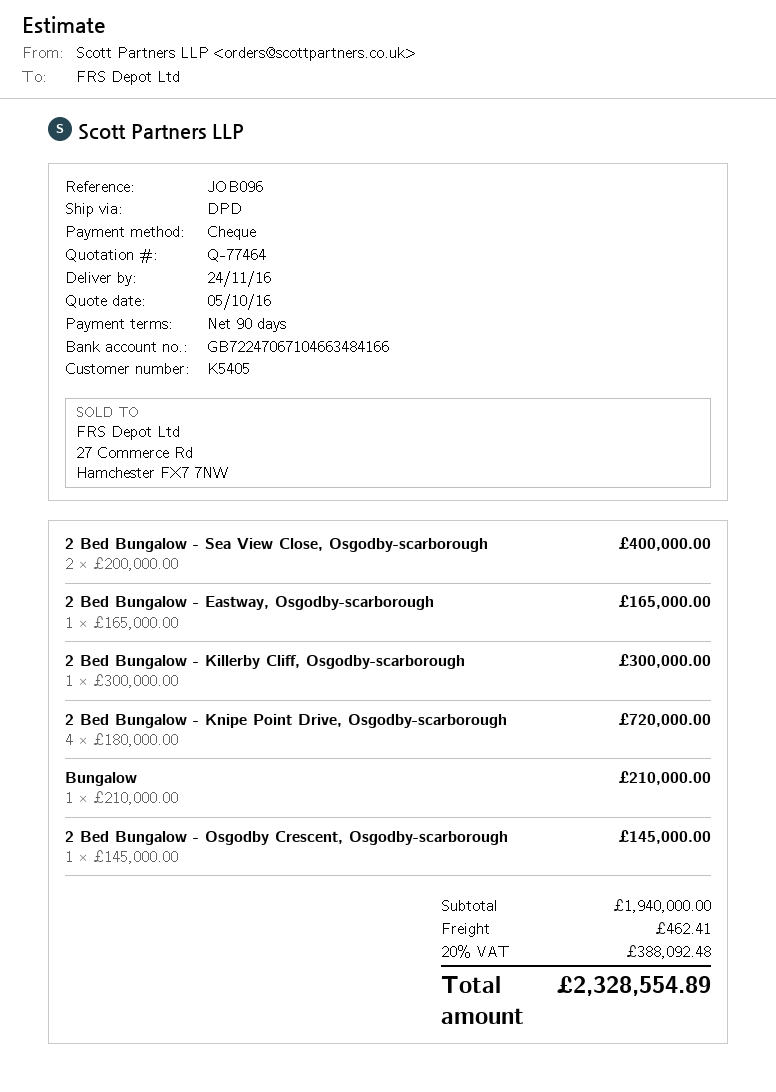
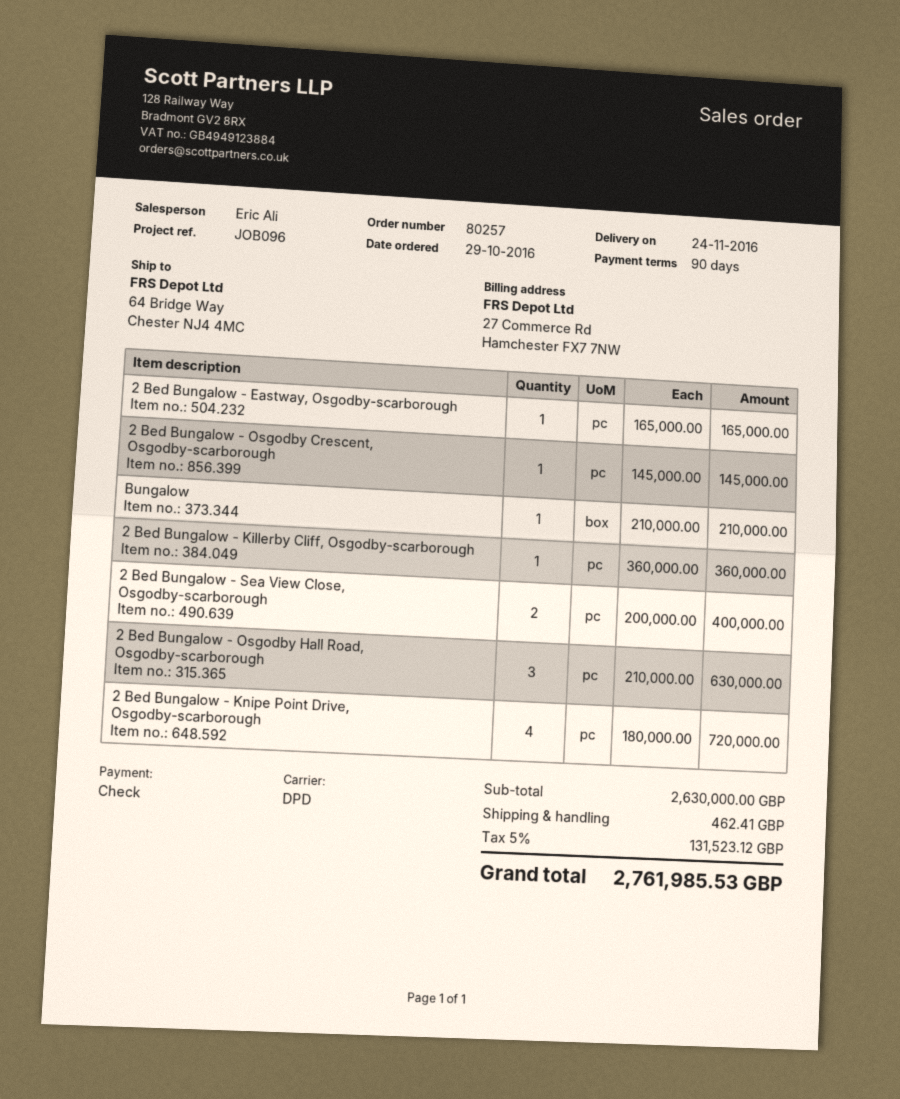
2 Bed Bungalow - Killerby Cliff, Osgodby-scarborough: 1 x 300000.00 = 300000.00 -> 1 x 360000.00 = 360000.00
2 Bed Bungalow - Osgodby Hall Road, Osgodby-scarborough: none -> 3 x 210000.00 = 630000.00
subtotal: 1940000.00 -> 2630000.00
tax: 20% = 388092.48 -> 5% = 131523.12
total: 2328554.89 -> 2761985.53

